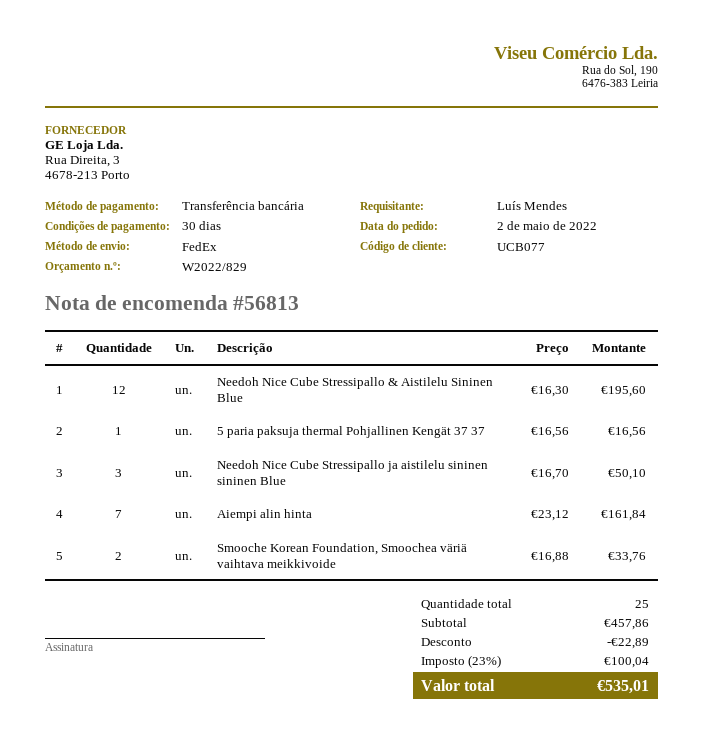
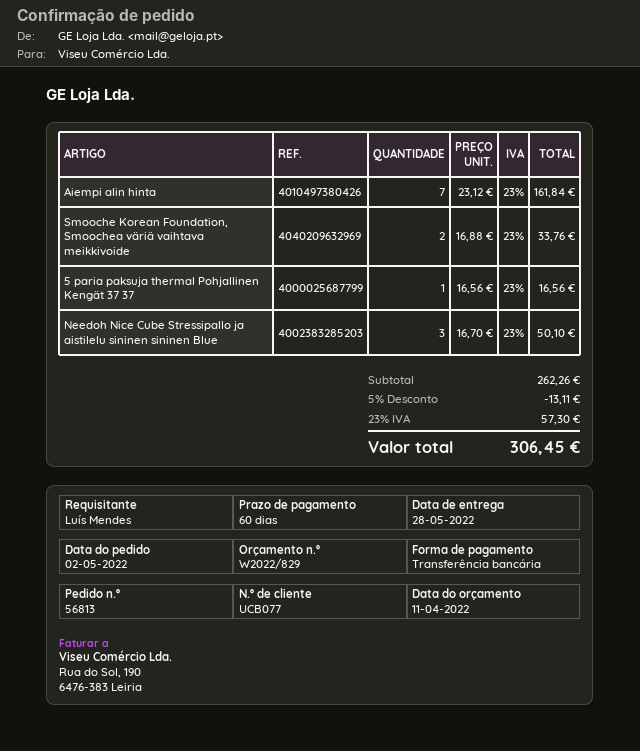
payment terms: 30 days -> 60 days
Needoh Nice Cube Stressipallo & Aistilelu Sininen Blue: 12 x 16.30 = 195.60 -> none
subtotal: 457.86 -> 262.26
discount: 22.89 -> 13.11
tax: 23% = 100.04 -> 23% = 57.30
total: 535.01 -> 306.45

